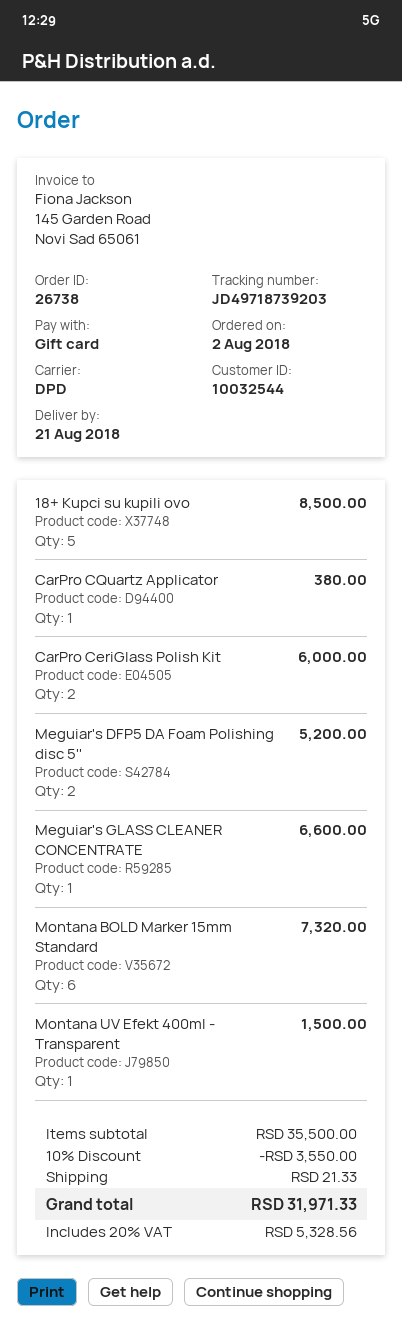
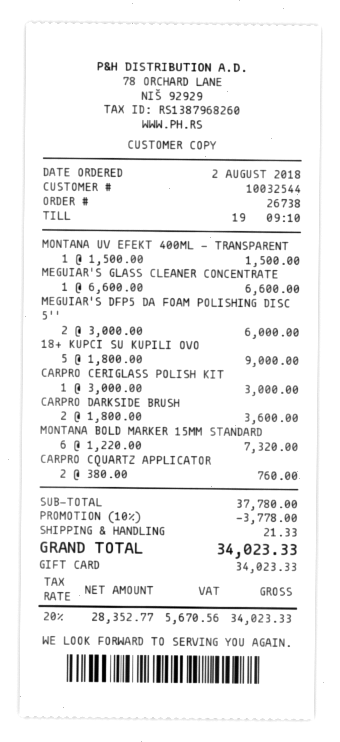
18+ Kupci su kupili ovo: 5 for 8500.00 -> 5 for 9000.00
CarPro CQuartz Applicator: 1 for 380.00 -> 2 for 760.00
CarPro CeriGlass Polish Kit: 2 for 6000.00 -> 1 for 3000.00
Meguiar's DFP5 DA Foam Polishing disc 5'': 2 for 5200.00 -> 2 for 6000.00
CARPRO DARKSIDE BRUSH: none -> 2 for 3600.00
subtotal: 35500.00 -> 37780.00
discount: 10% = 3550.00 -> 10% = 3778.00
tax: 20% = 5328.56 -> 20% = 5670.56
total: 31971.33 -> 34023.33

